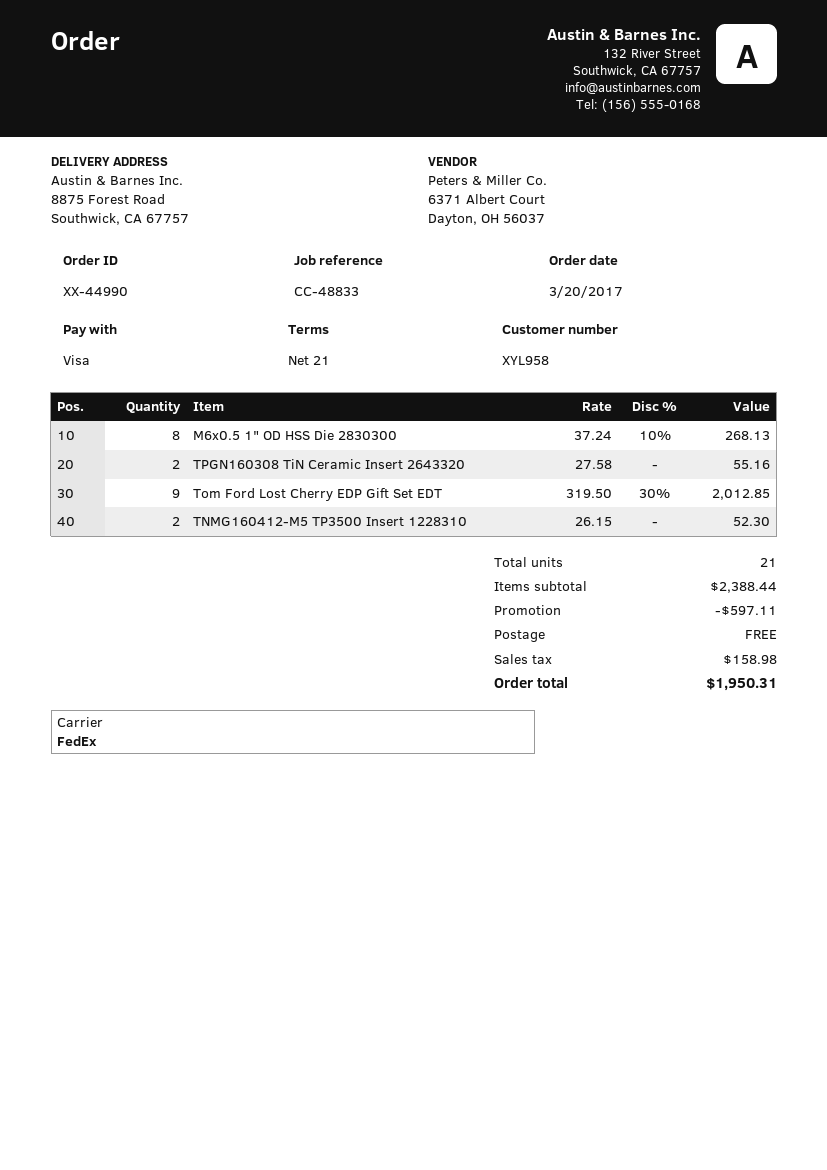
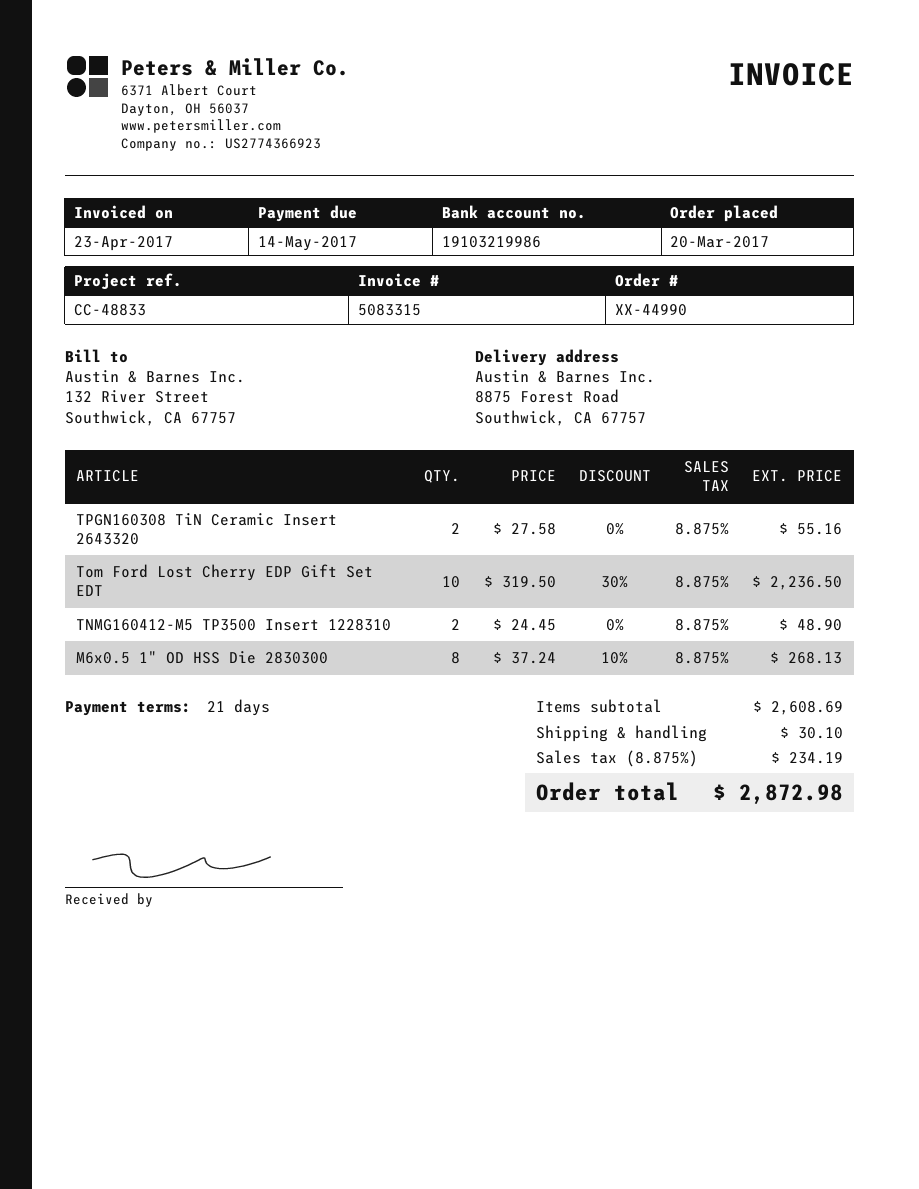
Tom Ford Lost Cherry EDP Gift Set EDT: 9 x 319.50 - 30% = 2012.85 -> 10 x 319.50 - 30% = 2236.50
TNMG160412-M5 TP3500 Insert 1228310: 2 x 26.15 = 52.30 -> 2 x 24.45 = 48.90
subtotal: 2388.44 -> 2608.69
discount: 597.11 -> none
shipping: 0.00 -> 30.10
tax: 158.98 -> 234.19
total: 1950.31 -> 2872.98

